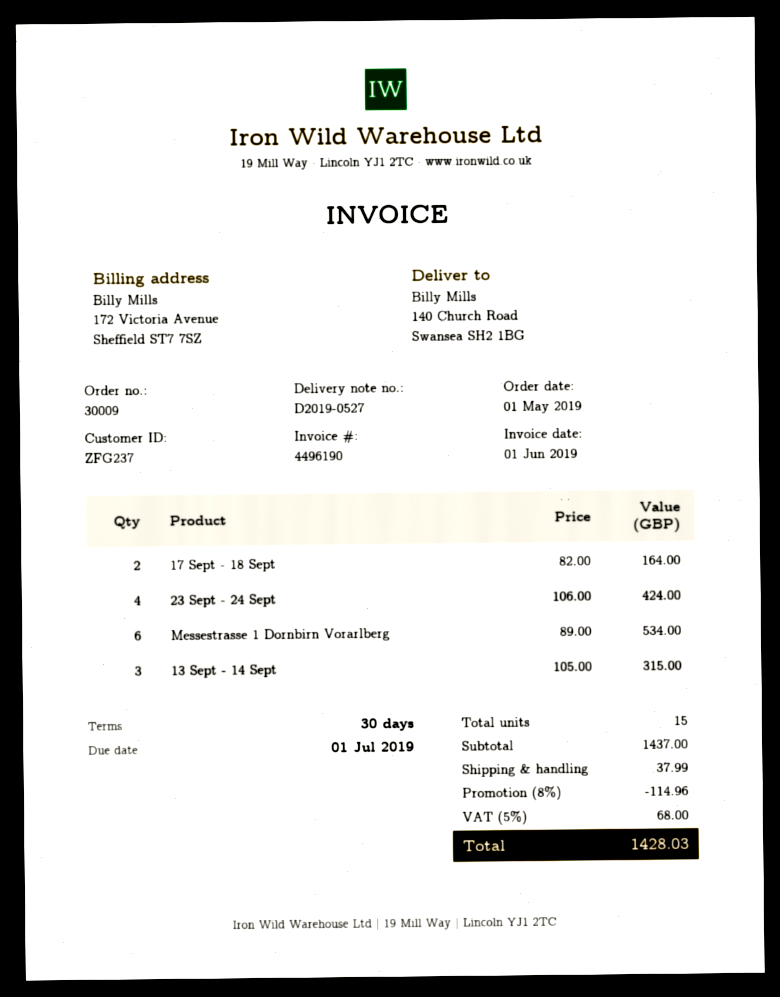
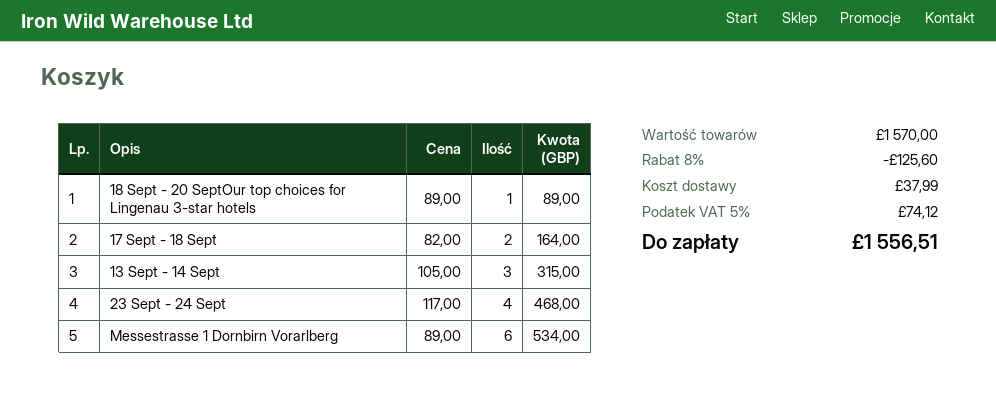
23 Sept - 24 Sept: 4 x 106.00 = 424.00 -> 4 x 117.00 = 468.00
18 Sept - 20 SeptOur top choices for Lingenau 3-star hotels: none -> 1 x 89.00 = 89.00
subtotal: 1437.00 -> 1570.00
discount: 8% = 114.96 -> 8% = 125.60
tax: 5% = 68.00 -> 5% = 74.12
total: 1428.03 -> 1556.51

